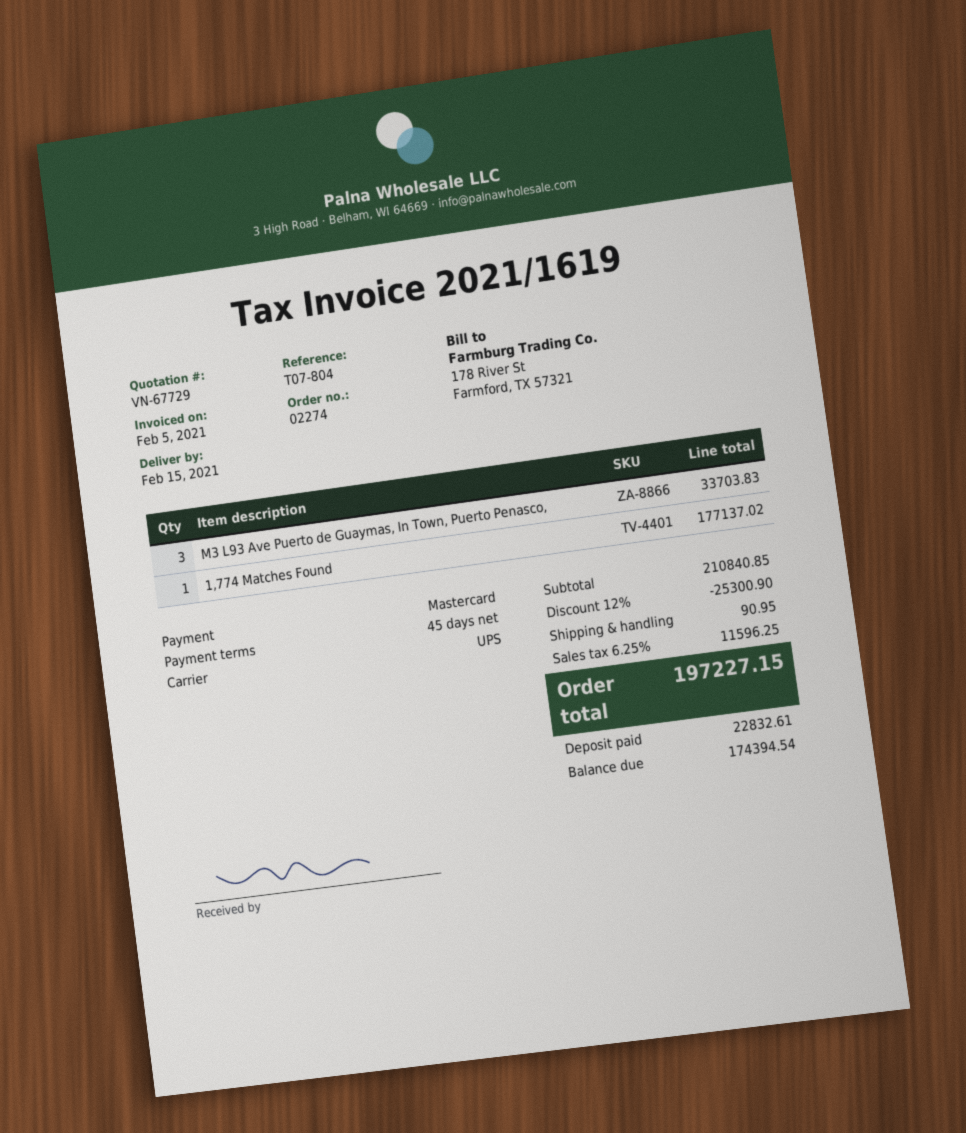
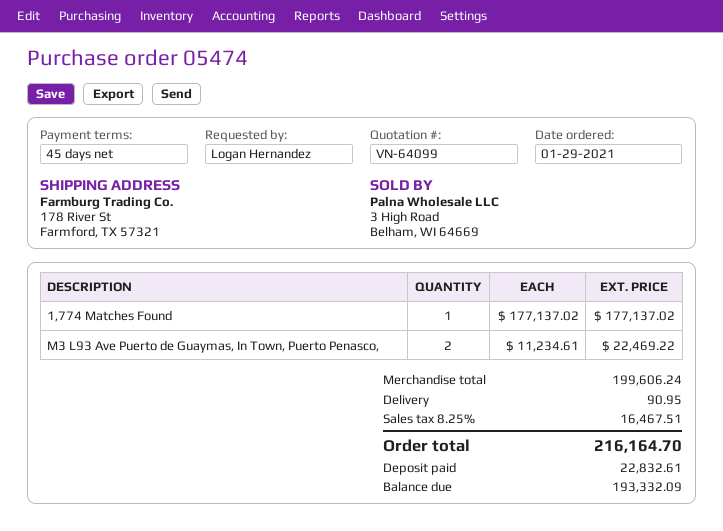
quote number: VN-67729 -> VN-64099
order number: 02274 -> 05474
M3 L93 Ave Puerto de Guaymas, In Town, Puerto Penasco,: 3 for 33703.83 -> 2 for 22469.22
subtotal: 210840.85 -> 199606.24
discount: 12% = 25300.90 -> none
tax: 6.25% = 11596.25 -> 8.25% = 16467.51
total: 197227.15 -> 216164.70
balance: 174394.54 -> 193332.09

